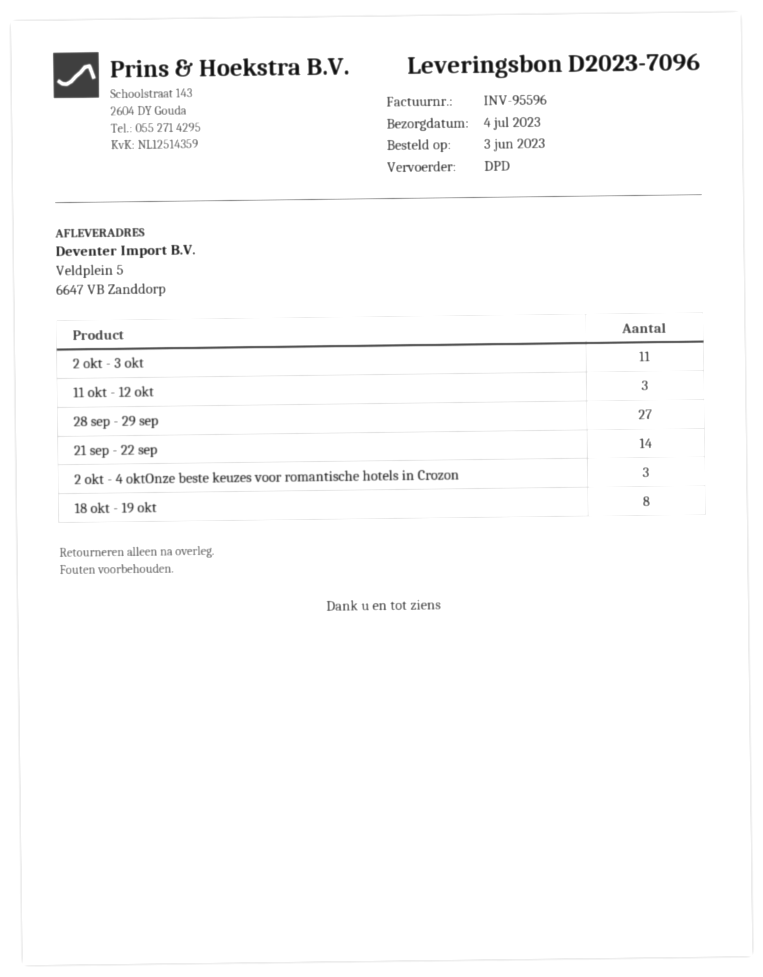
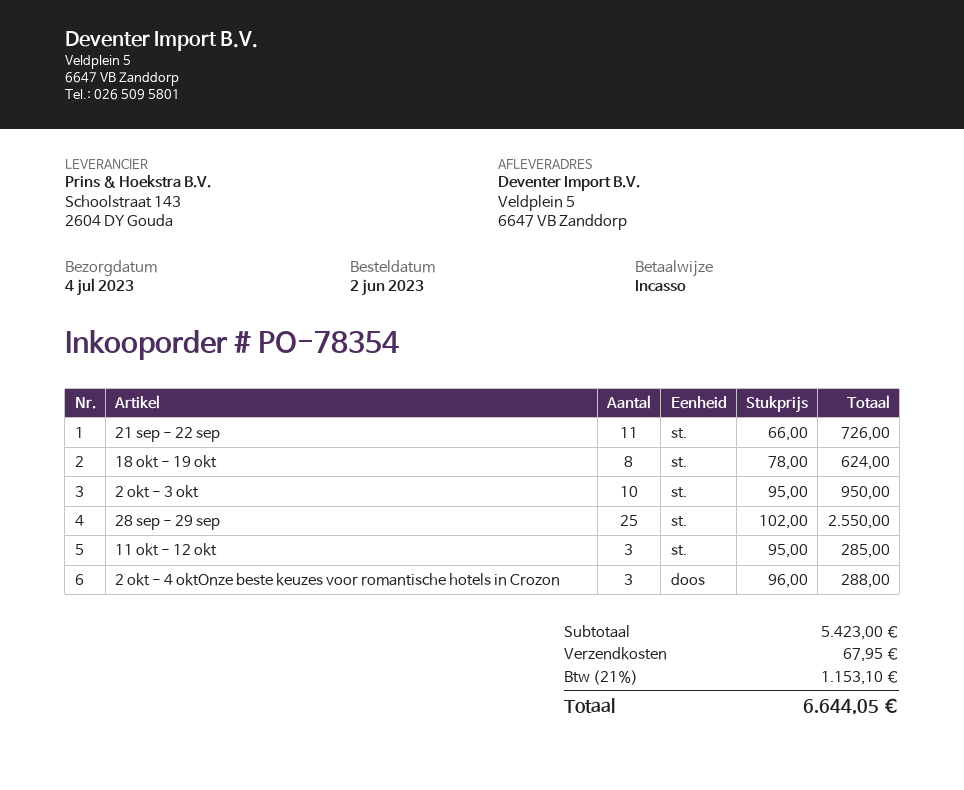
order date: 2023-06-03 -> 2023-06-02
2 okt - 3 okt: 11 -> 10
28 sep - 29 sep: 27 -> 25
21 sep - 22 sep: 14 -> 11

